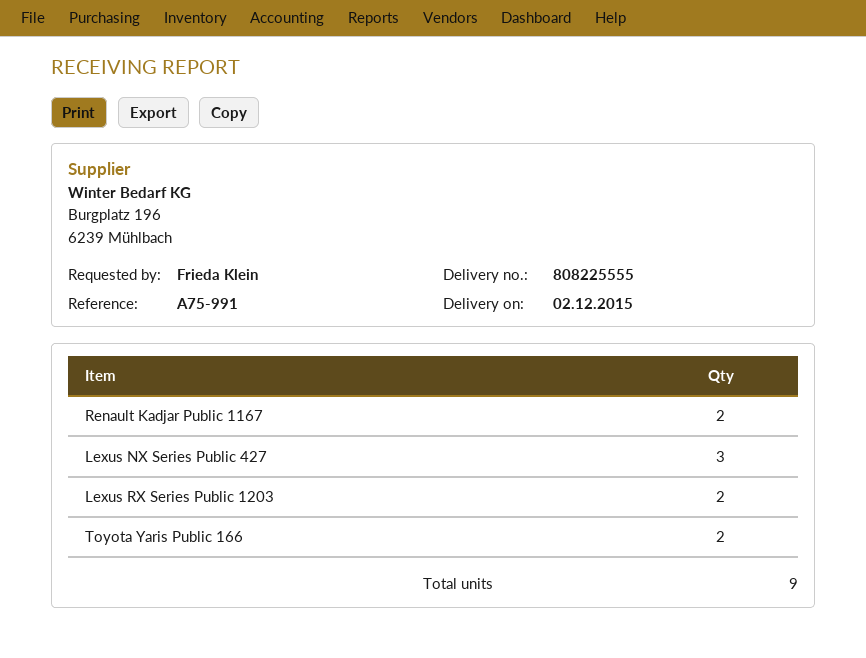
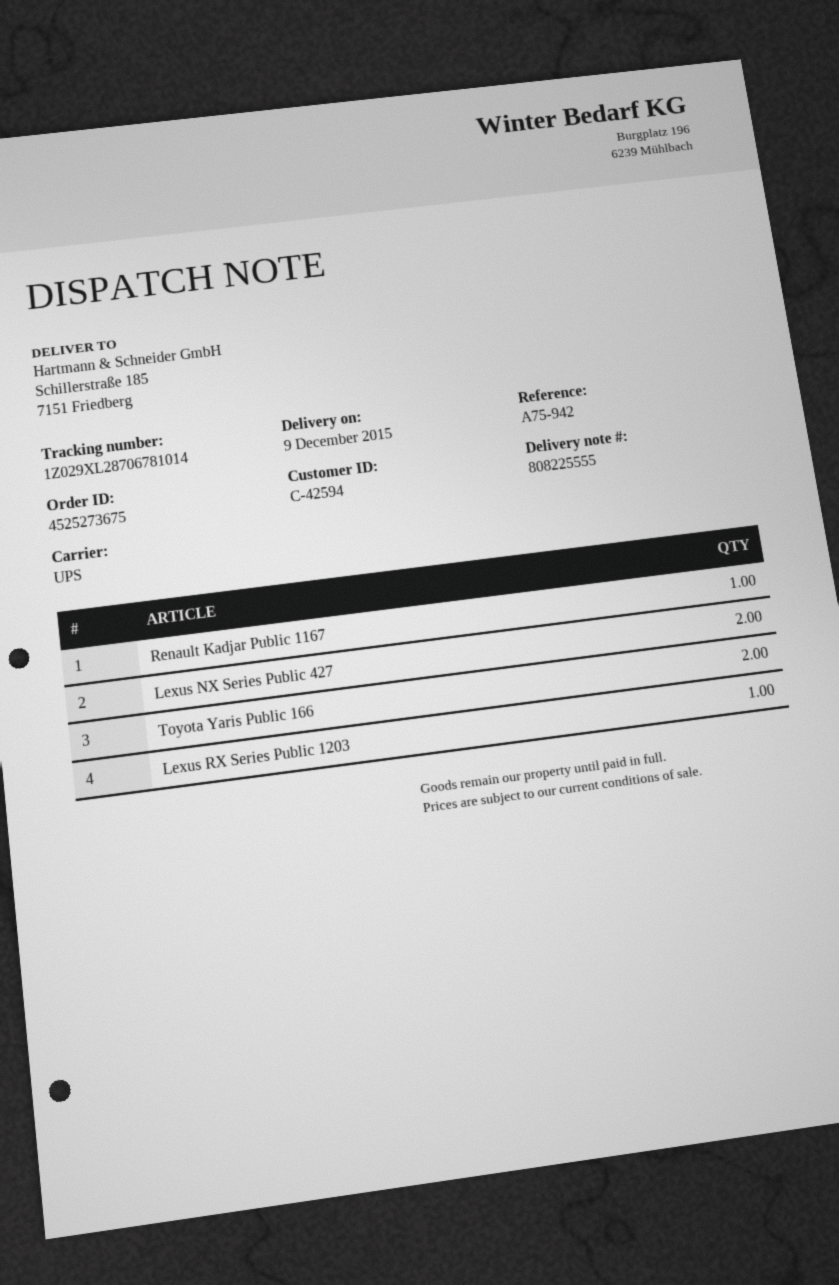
delivery date: 2015-12-02 -> 2015-12-09
reference: A75-991 -> A75-942
Renault Kadjar Public 1167: 2 -> 1
Lexus NX Series Public 427: 3 -> 2
Lexus RX Series Public 1203: 2 -> 1

